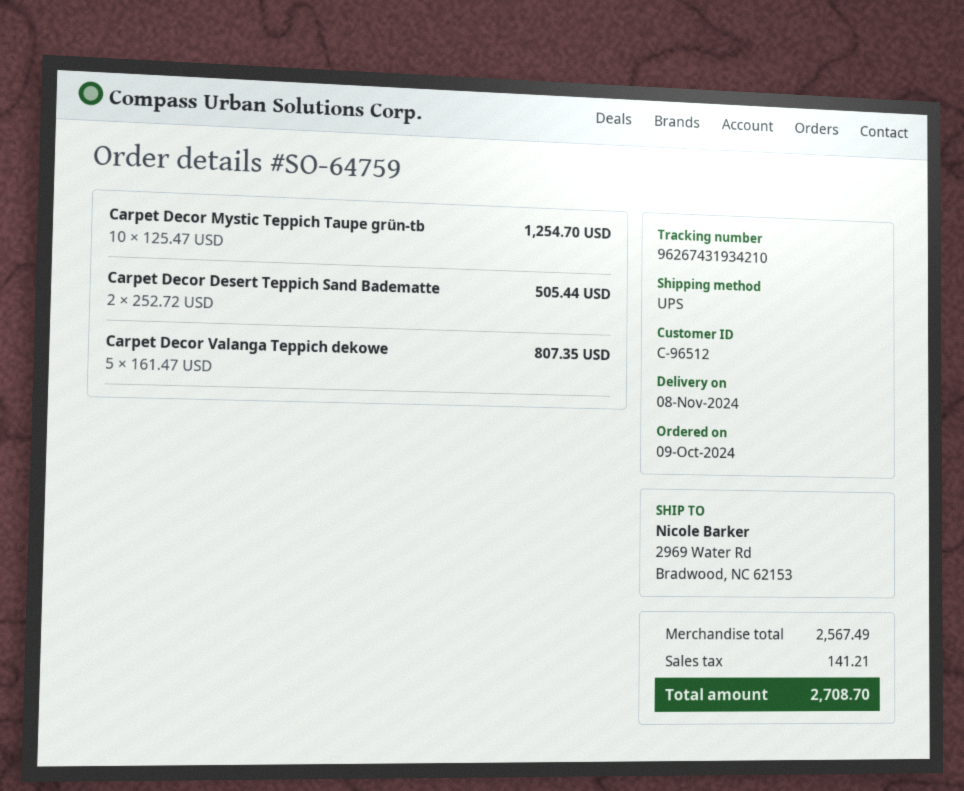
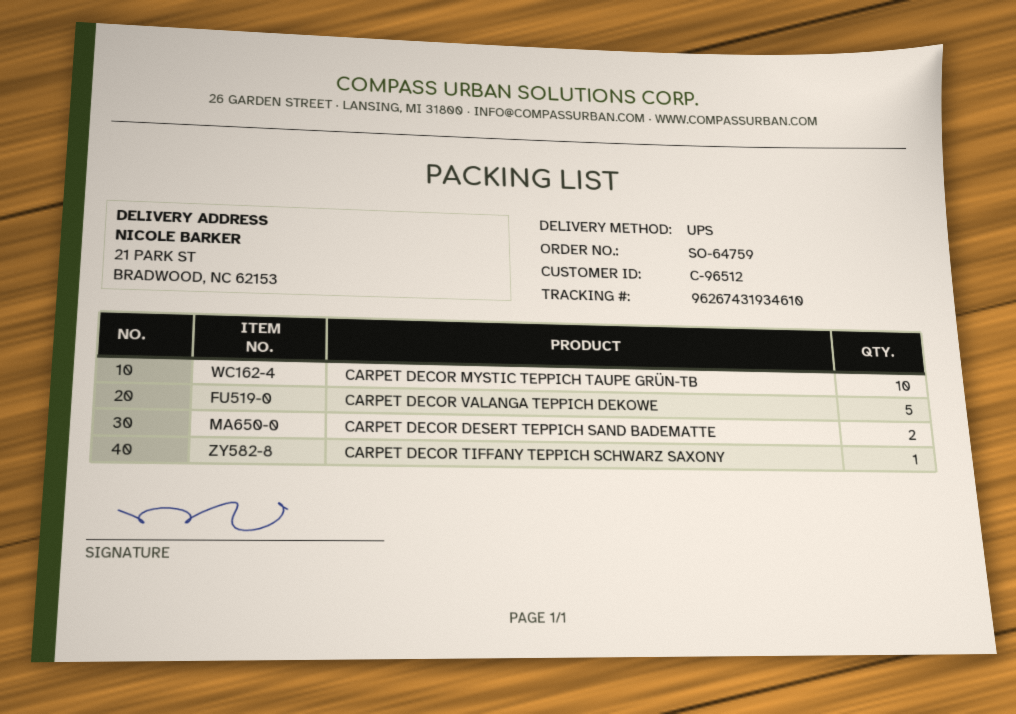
tracking number: 96267431934210 -> 96267431934610
ship to: 2969 Water Rd, Bradwood, NC 62153 -> 21 PARK ST, BRADWOOD, NC 62153
CARPET DECOR TIFFANY TEPPICH SCHWARZ SAXONY: none -> 1

